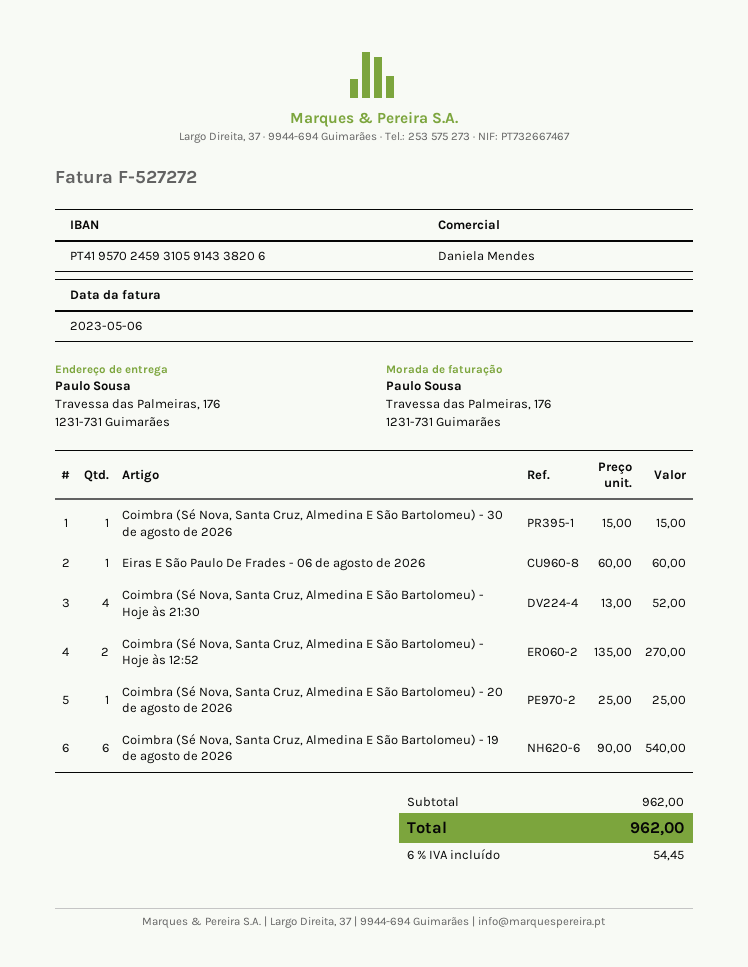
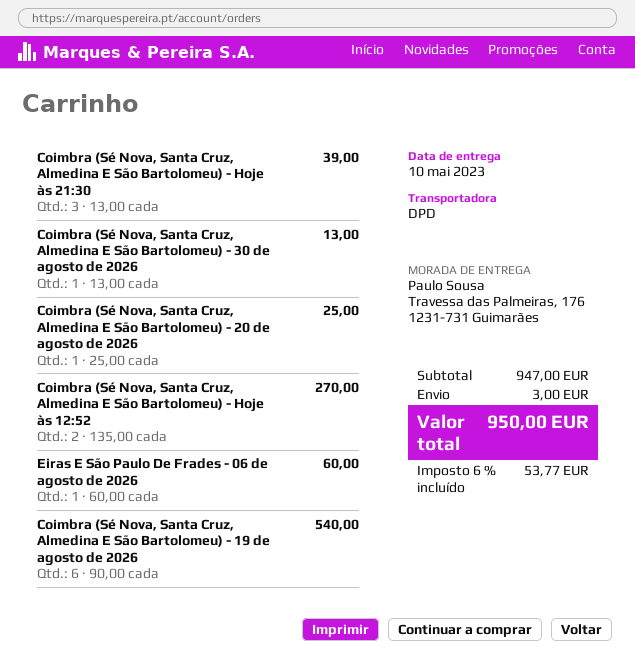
Coimbra (Sé Nova, Santa Cruz, Almedina E São Bartolomeu) - 30 de agosto de 2026: 1 x 15.00 = 15.00 -> 1 x 13.00 = 13.00
Coimbra (Sé Nova, Santa Cruz, Almedina E São Bartolomeu) - Hoje às 21:30: 4 x 13.00 = 52.00 -> 3 x 13.00 = 39.00
subtotal: 962.00 -> 947.00
shipping: none -> 3.00
tax: 6% = 54.45 -> 6% = 53.77
total: 962.00 -> 950.00

